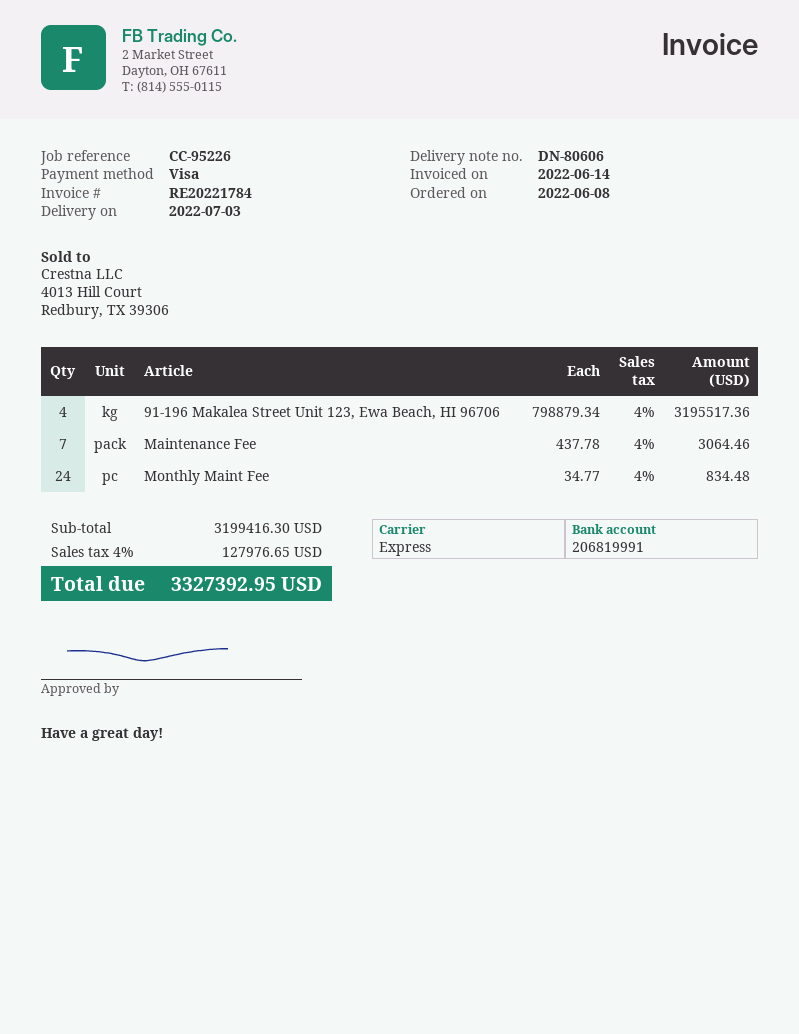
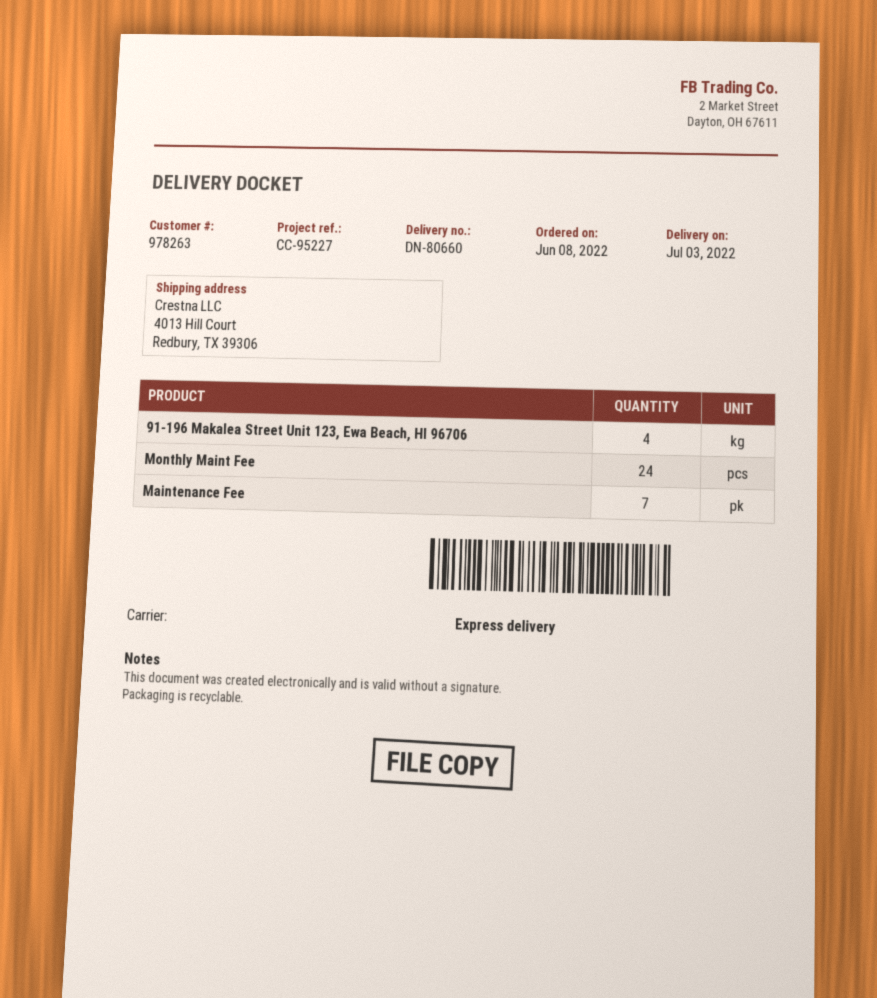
delivery note number: DN-80606 -> DN-80660
reference: CC-95226 -> CC-95227

